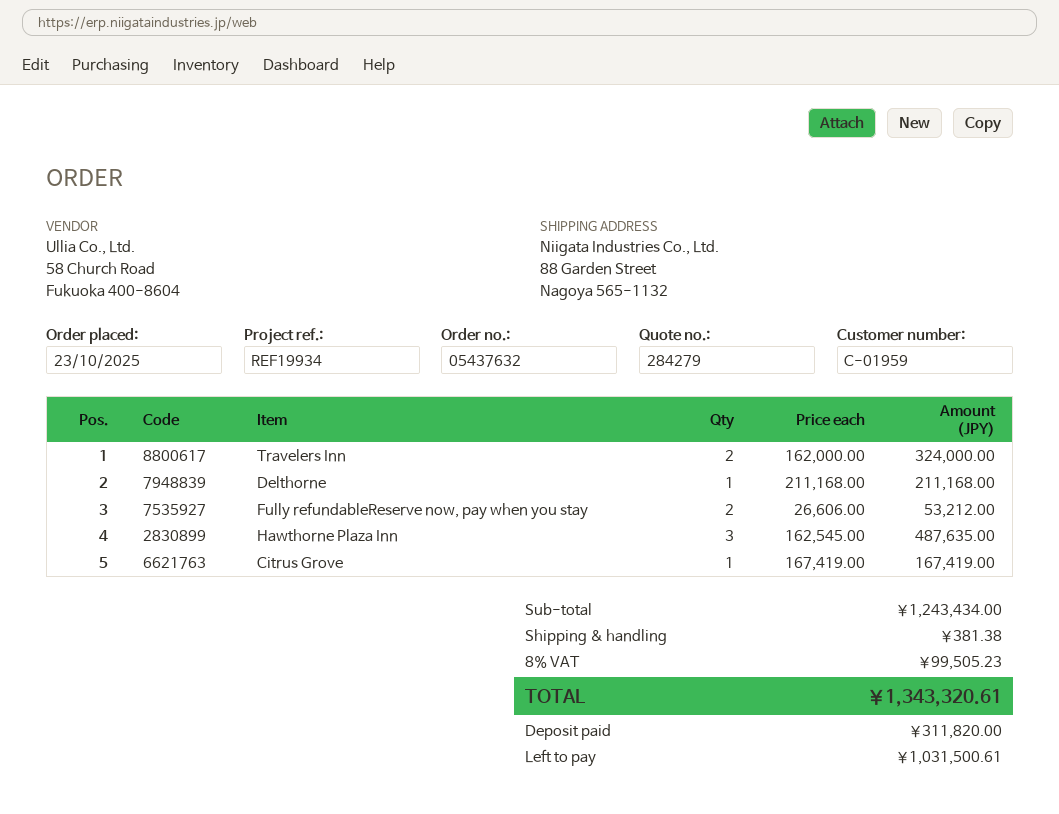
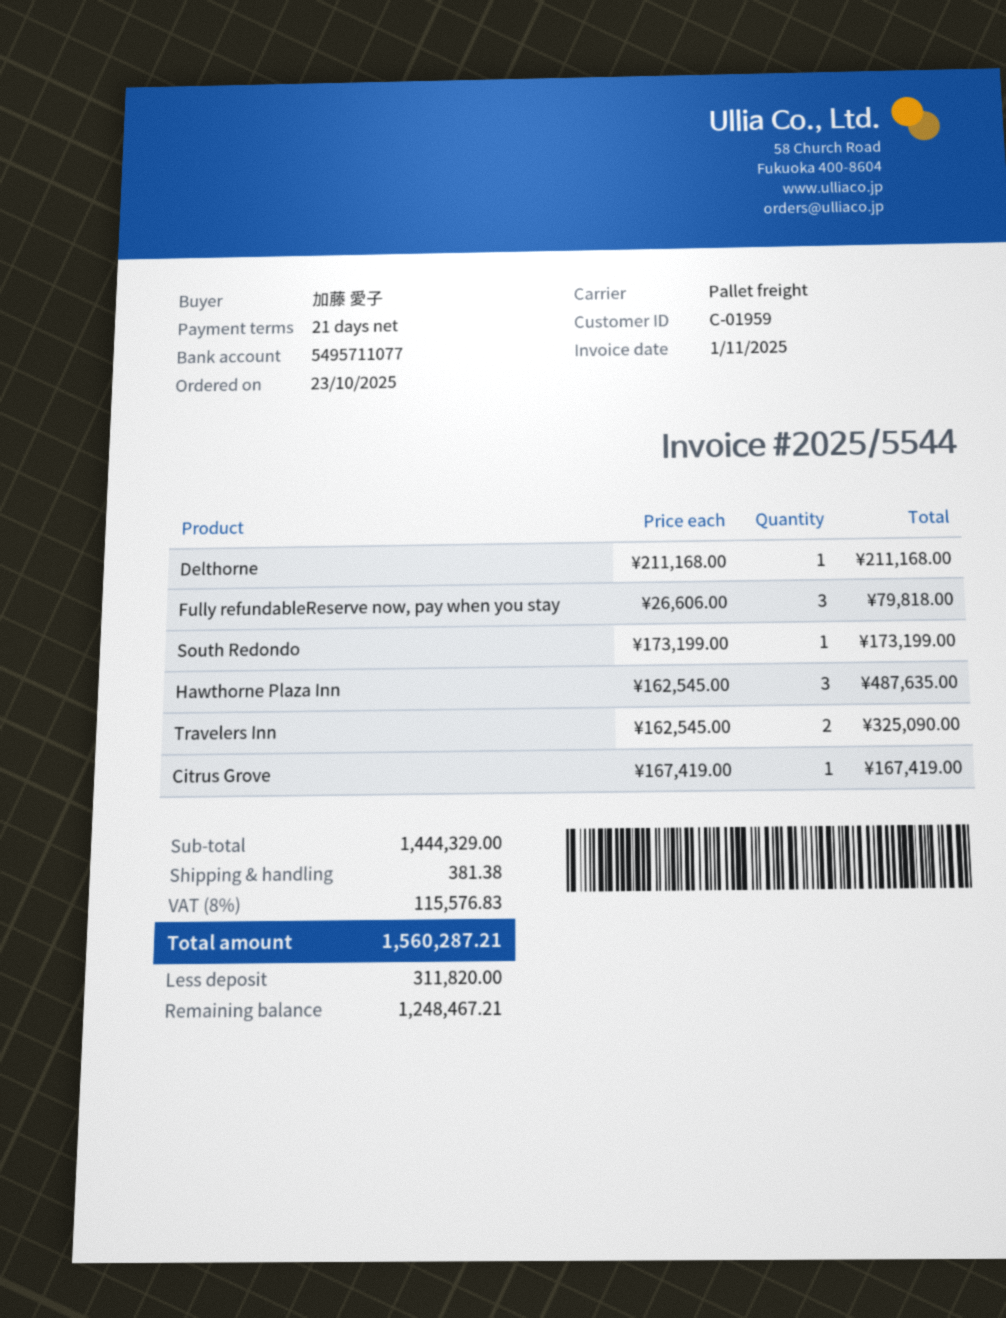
Travelers Inn: 2 x 162000.00 = 324000.00 -> 2 x 162545.00 = 325090.00
Fully refundableReserve now, pay when you stay: 2 x 26606.00 = 53212.00 -> 3 x 26606.00 = 79818.00
South Redondo: none -> 1 x 173199.00 = 173199.00
subtotal: 1243434.00 -> 1444329.00
tax: 8% = 99505.23 -> 8% = 115576.83
total: 1343320.61 -> 1560287.21
balance: 1031500.61 -> 1248467.21

